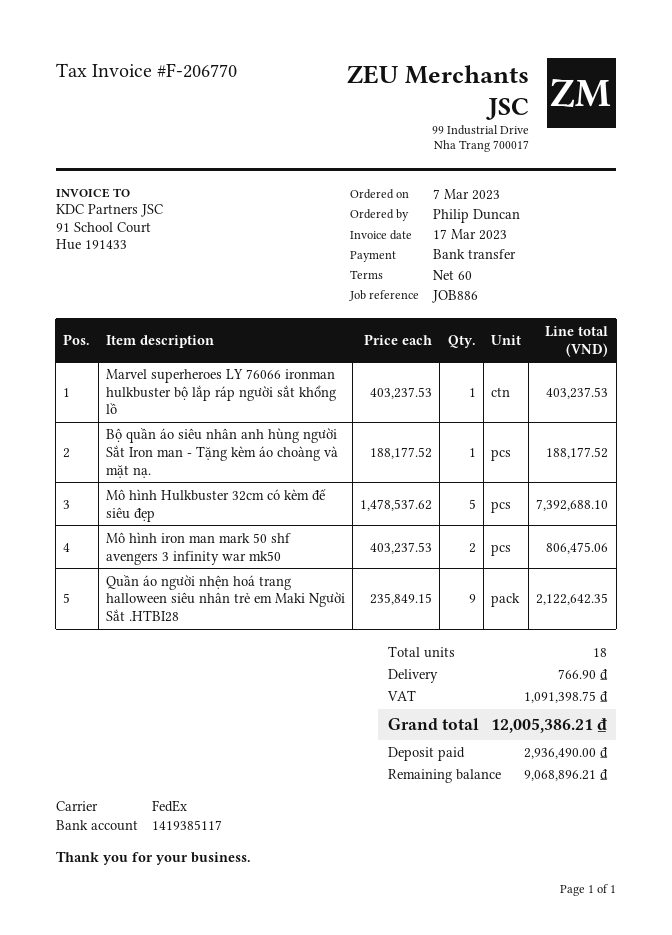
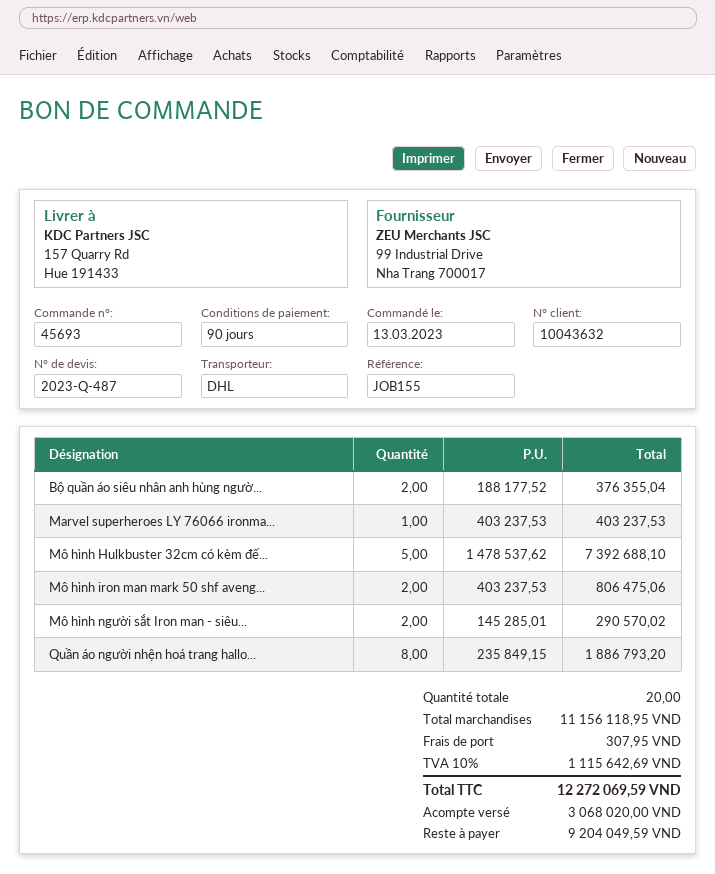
order date: 2023-03-07 -> 2023-03-13
payment terms: 60 days -> 90 days
reference: JOB886 -> JOB155
shipping method: FedEx -> DHL
Bộ quần áo siêu nhân anh hùng người Sắt Iron man - Tặng kèm áo choàng và mặt nạ.: 1 x 188177.52 = 188177.52 -> 2 x 188177.52 = 376355.04
Quần áo người nhện hoá trang halloween siêu nhân trẻ em Maki Người Sắt .HTBI28: 9 x 235849.15 = 2122642.35 -> 8 x 235849.15 = 1886793.20
Mô hình người sắt Iron man - siêu...: none -> 2 x 145285.01 = 290570.02
total quantity: 18 -> 20
shipping: 766.90 -> 307.95
tax: 1091398.75 -> 1115642.69
total: 12005386.21 -> 12272069.59
deposit: 2936490.00 -> 3068020.00
balance: 9068896.21 -> 9204049.59

